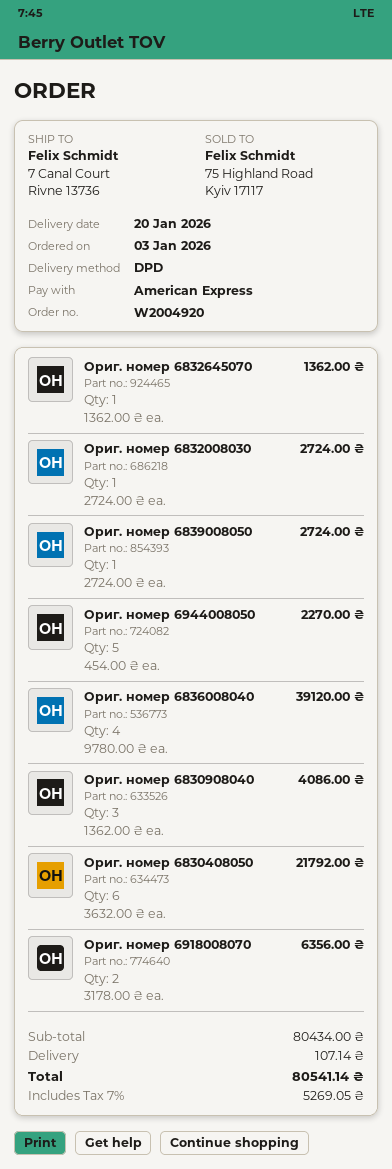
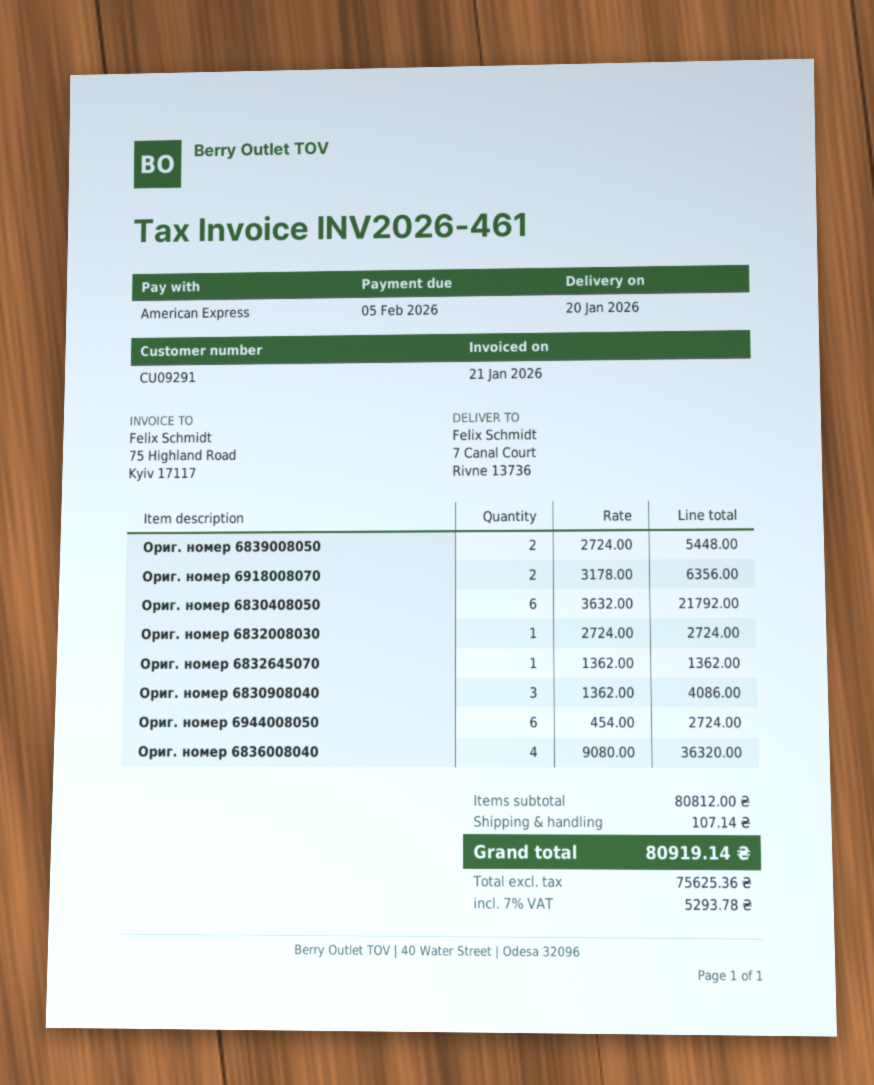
Ориг. номер 6839008050: 1 x 2724.00 = 2724.00 -> 2 x 2724.00 = 5448.00
Ориг. номер 6944008050: 5 x 454.00 = 2270.00 -> 6 x 454.00 = 2724.00
Ориг. номер 6836008040: 4 x 9780.00 = 39120.00 -> 4 x 9080.00 = 36320.00
subtotal: 80434.00 -> 80812.00
tax: 7% = 5269.05 -> 7% = 5293.78
total: 80541.14 -> 80919.14

